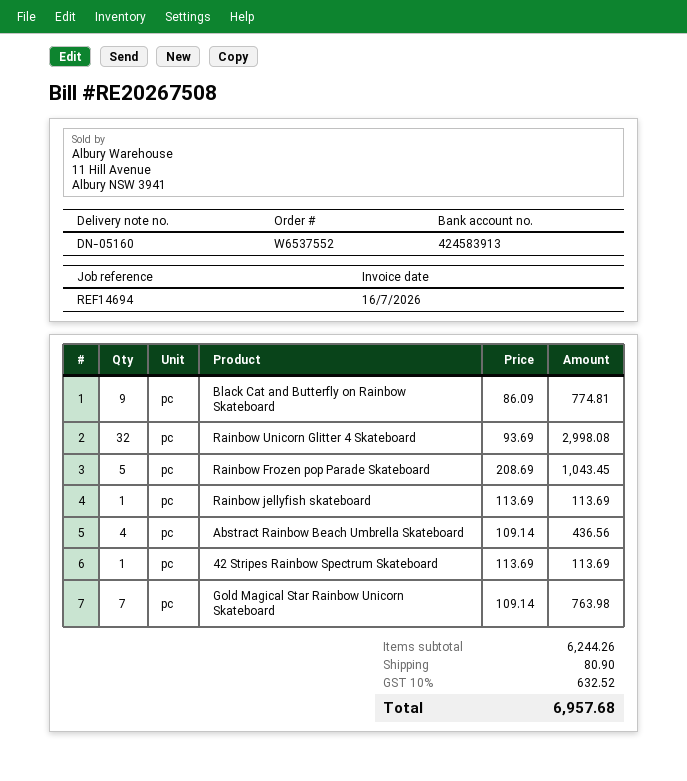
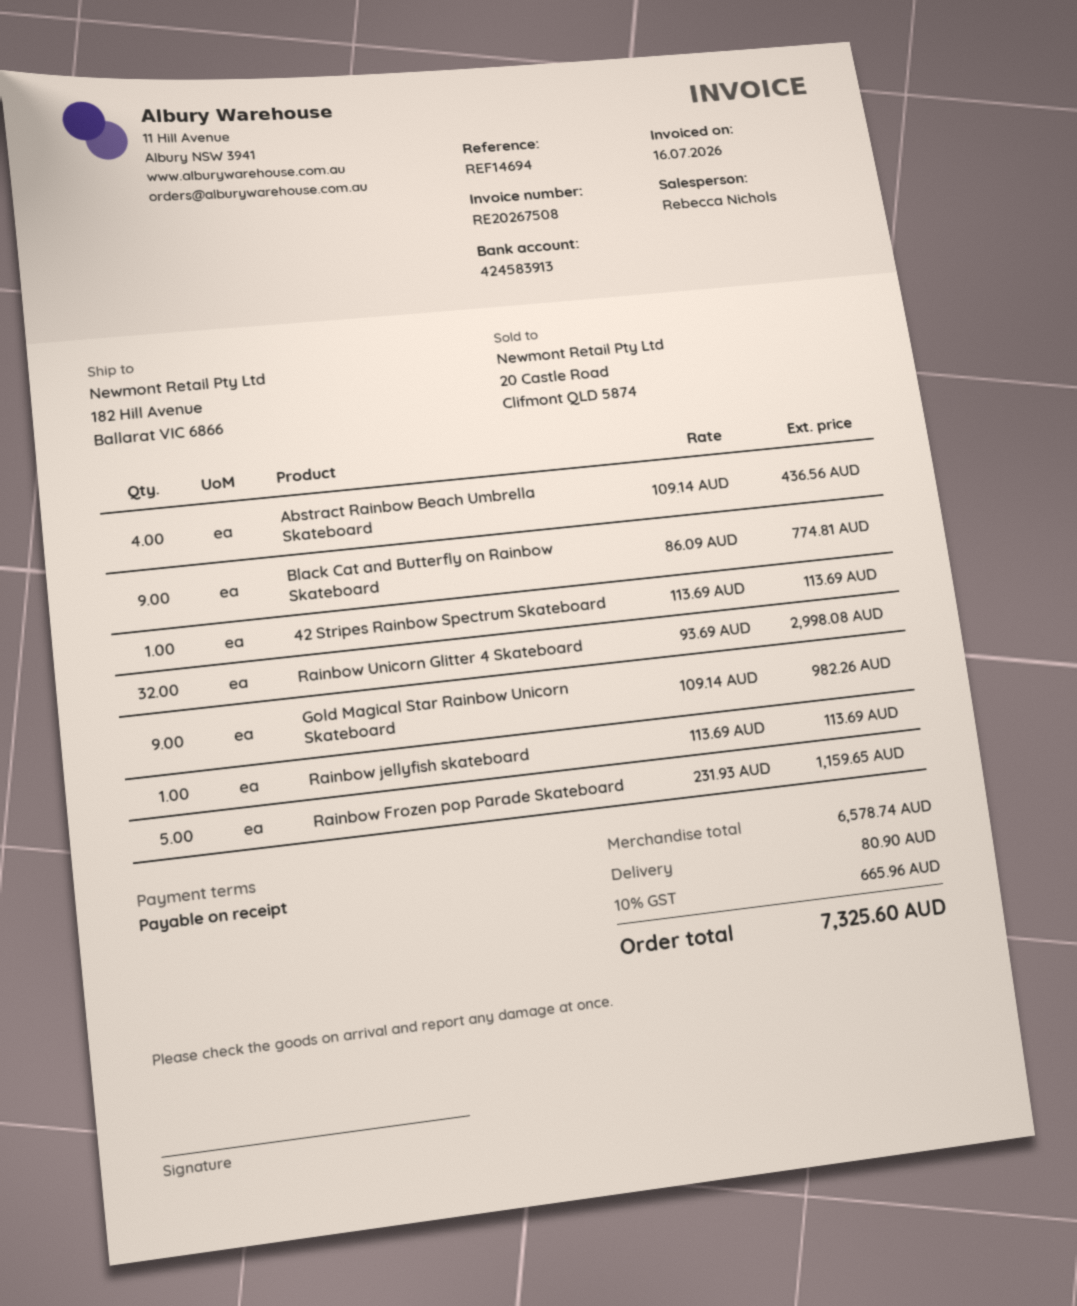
Rainbow Frozen pop Parade Skateboard: 5 x 208.69 = 1043.45 -> 5 x 231.93 = 1159.65
Gold Magical Star Rainbow Unicorn Skateboard: 7 x 109.14 = 763.98 -> 9 x 109.14 = 982.26
subtotal: 6244.26 -> 6578.74
tax: 10% = 632.52 -> 10% = 665.96
total: 6957.68 -> 7325.60

